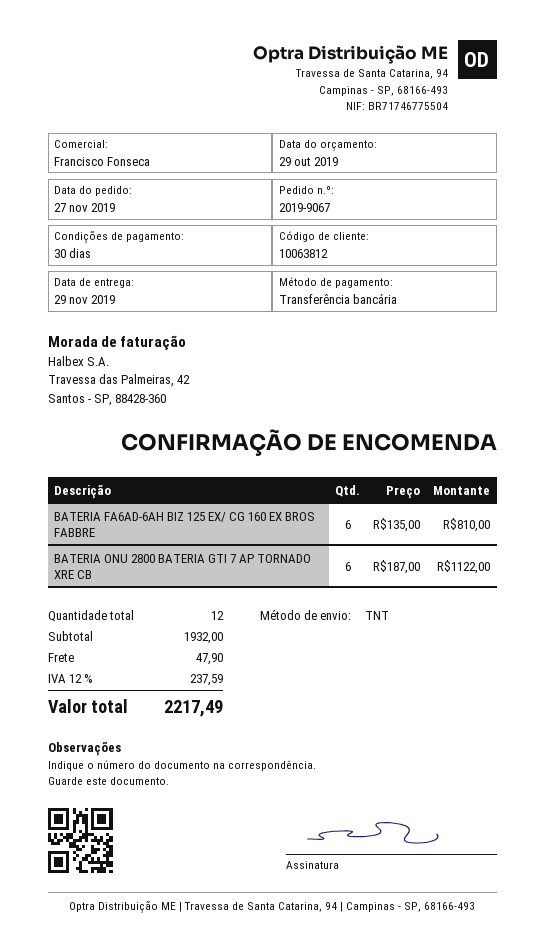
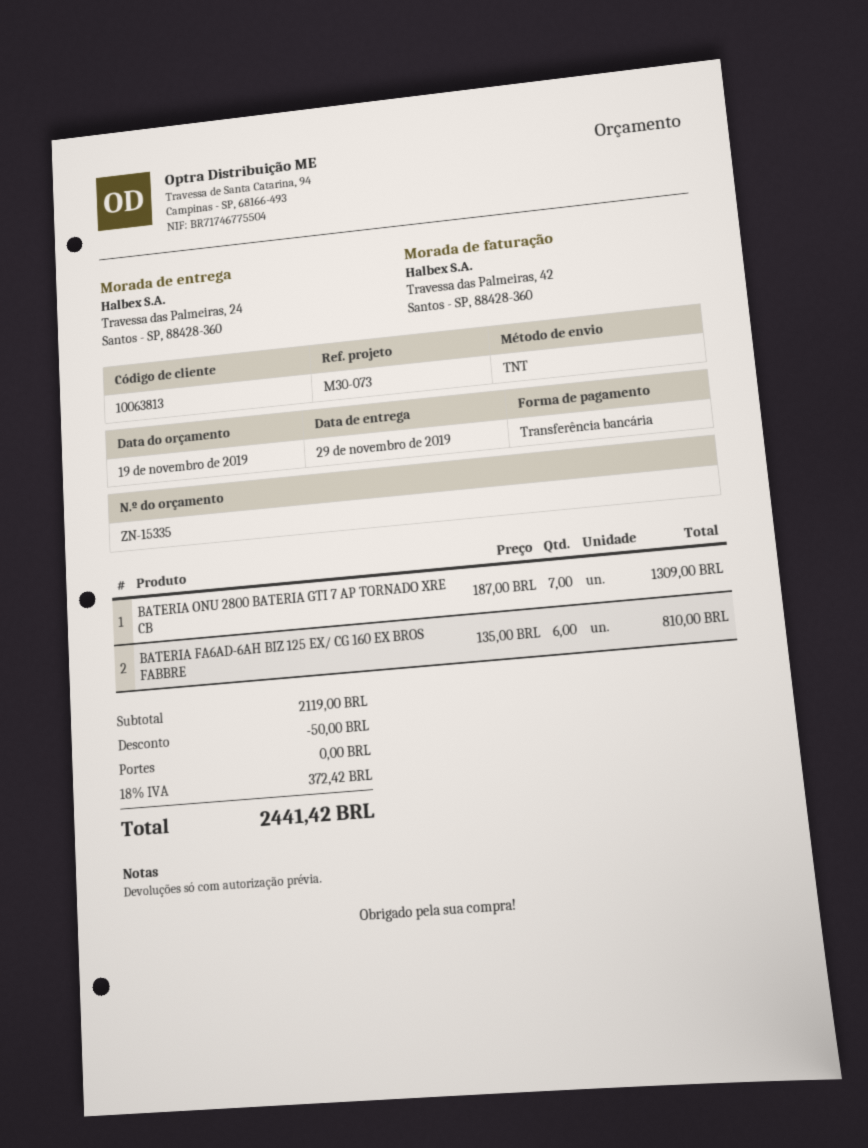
quote date: 2019-10-29 -> 2019-11-19
customer number: 10063812 -> 10063813
BATERIA ONU 2800 BATERIA GTI 7 AP TORNADO XRE CB: 6 x 187.00 = 1122.00 -> 7 x 187.00 = 1309.00
subtotal: 1932.00 -> 2119.00
discount: none -> 50.00
shipping: 47.90 -> 0.00
tax: 12% = 237.59 -> 18% = 372.42
total: 2217.49 -> 2441.42

